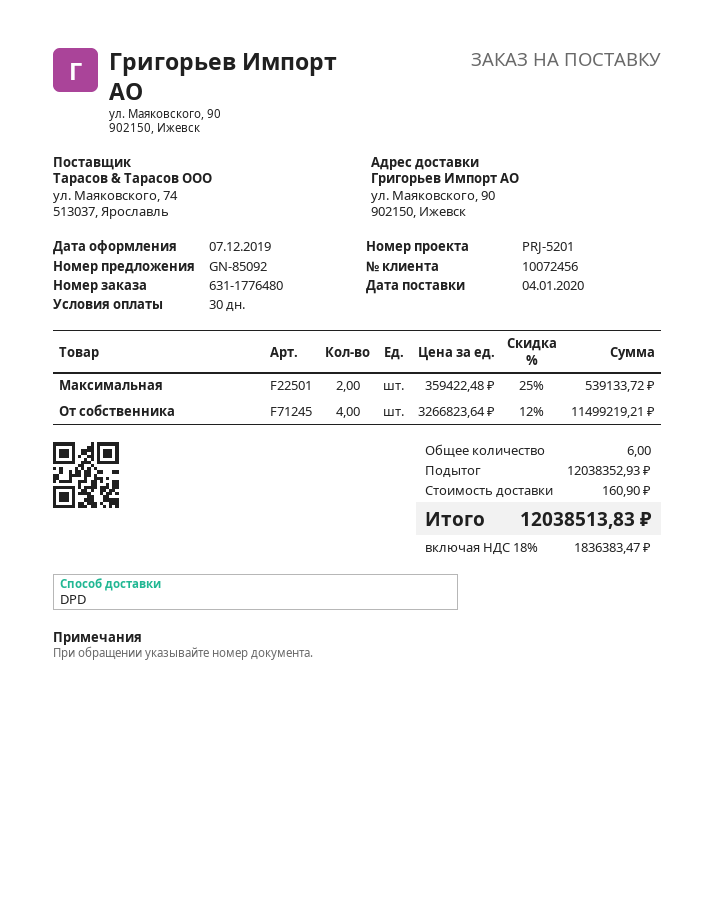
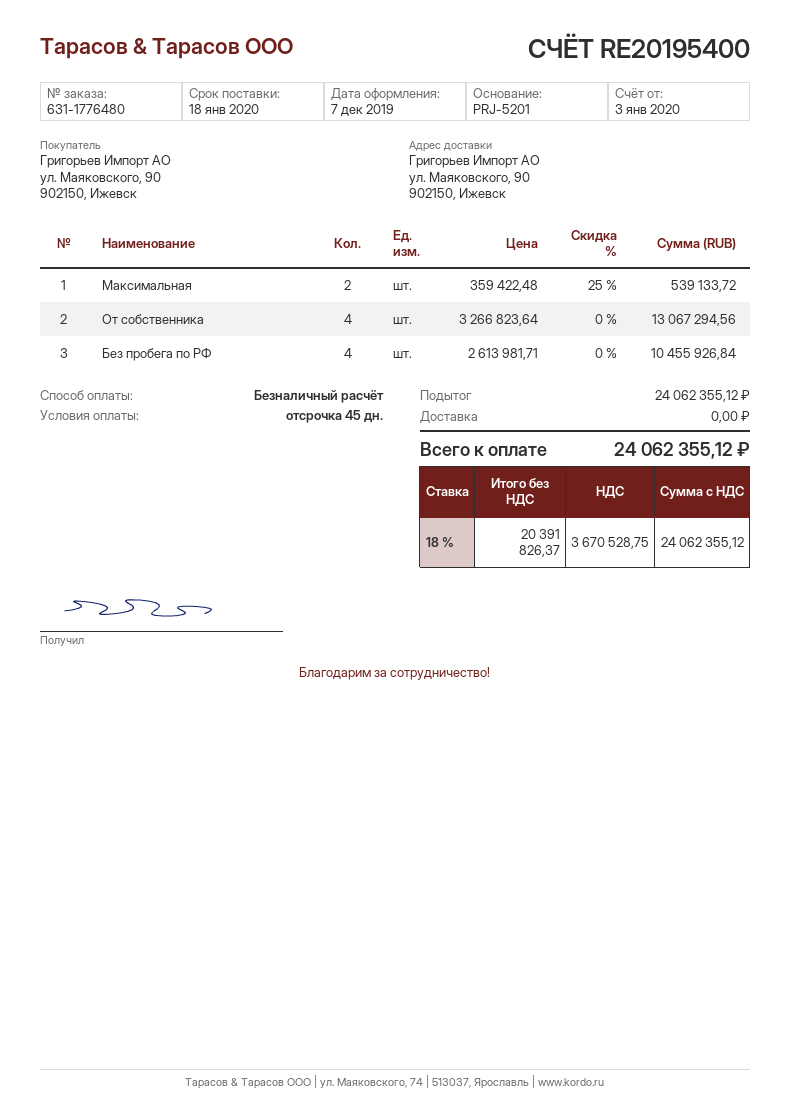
delivery date: 2020-01-04 -> 2020-01-18
payment terms: 30 days -> 45 days
От собственника: 4 x 3266823.64 - 12% = 11499219.21 -> 4 x 3266823.64 = 13067294.56
Без пробега по РФ: none -> 4 x 2613981.71 = 10455926.84
subtotal: 12038352.93 -> 24062355.12
shipping: 160.90 -> 0.00
tax: 18% = 1836383.47 -> 18% = 3670528.75
total: 12038513.83 -> 24062355.12

